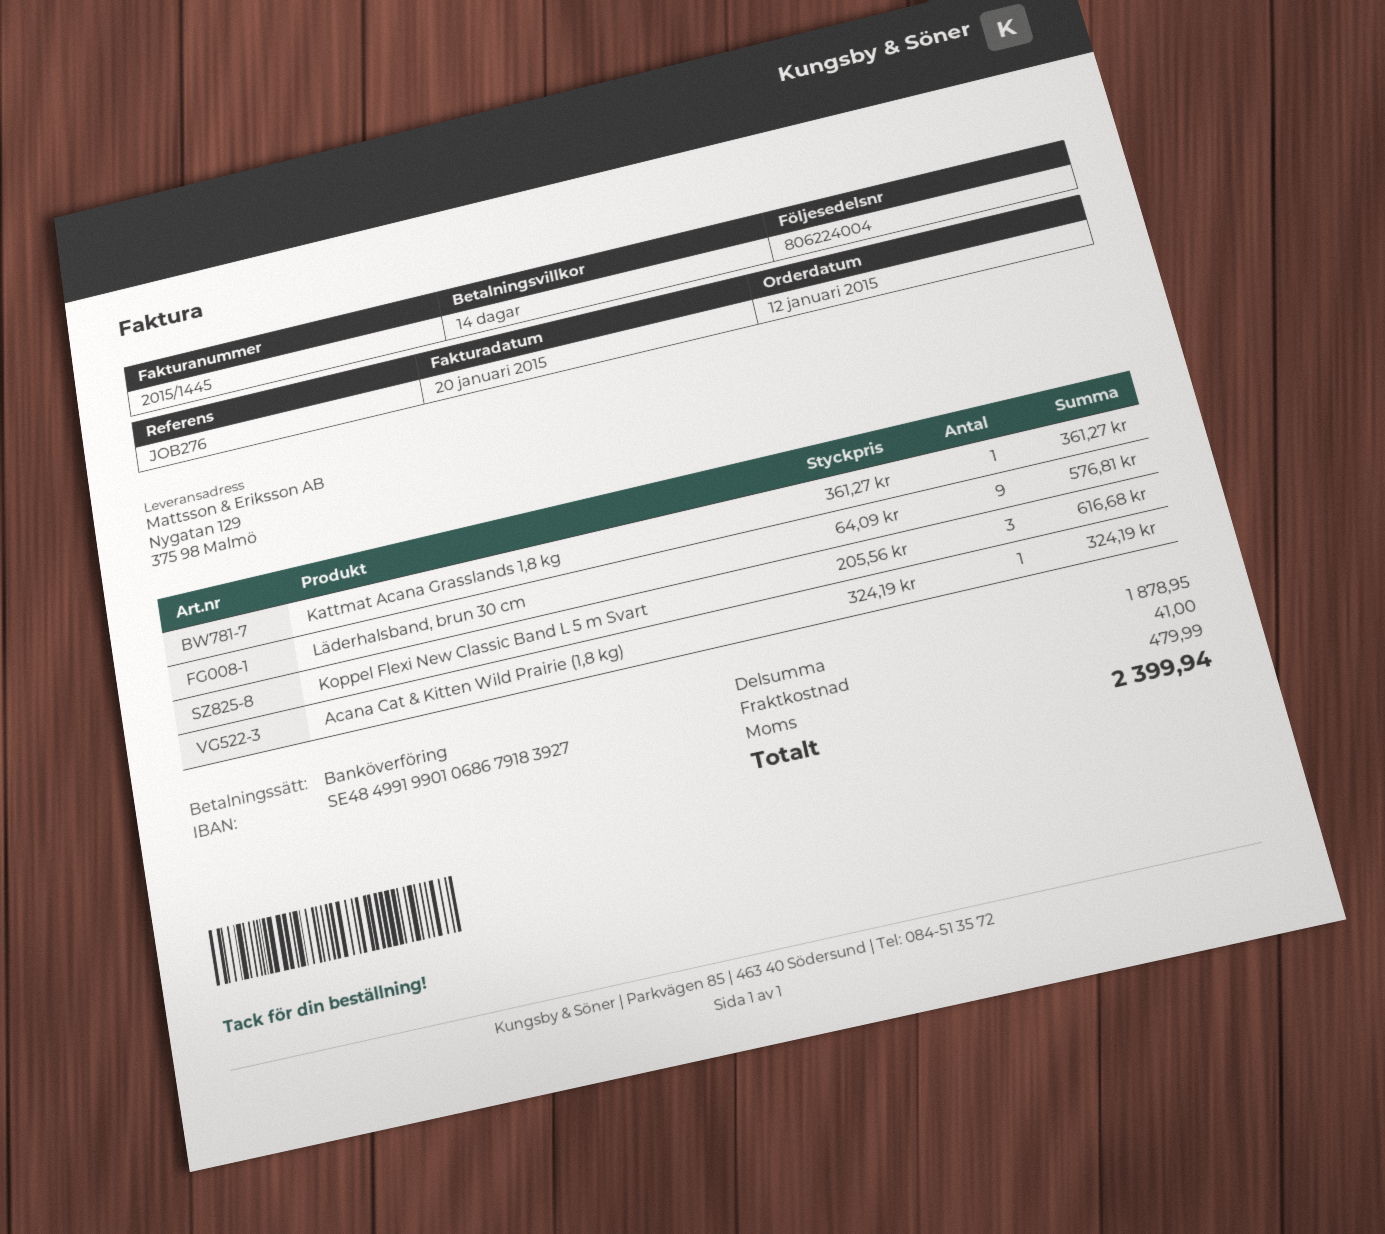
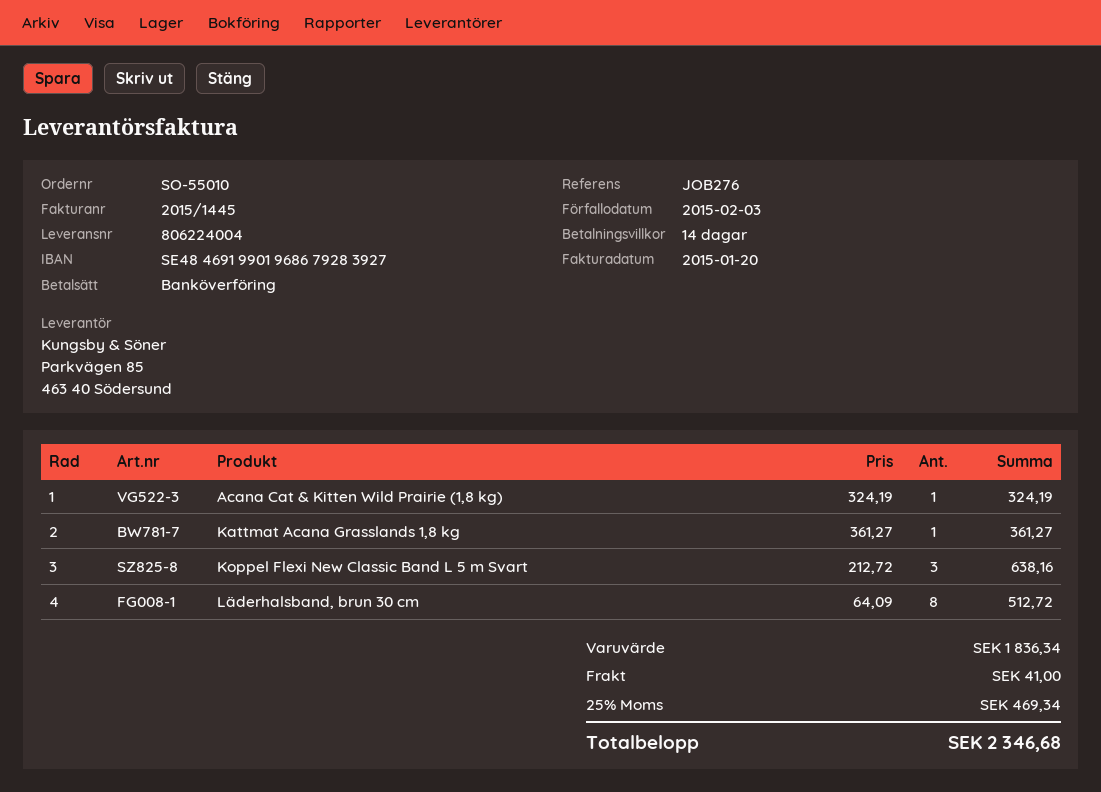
bank account: SE4849919901068679183927 -> SE4846919901968679283927
Läderhalsband, brun 30 cm: 9 x 64.09 = 576.81 -> 8 x 64.09 = 512.72
Koppel Flexi New Classic Band L 5 m Svart: 3 x 205.56 = 616.68 -> 3 x 212.72 = 638.16
subtotal: 1878.95 -> 1836.34
tax: 479.99 -> 469.34
total: 2399.94 -> 2346.68

